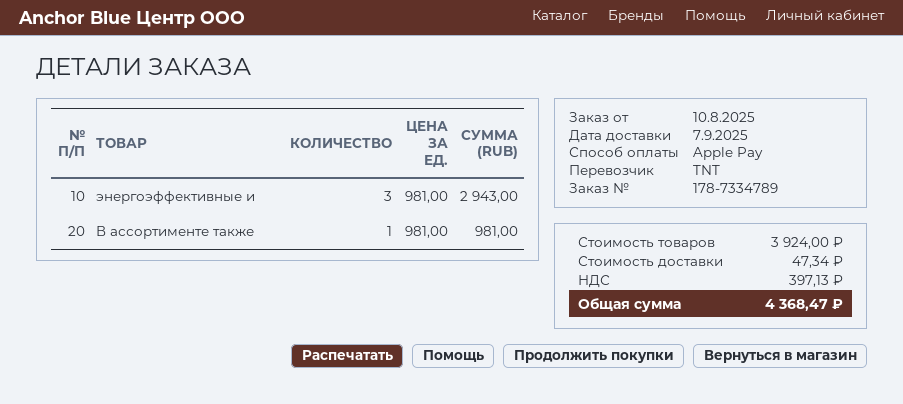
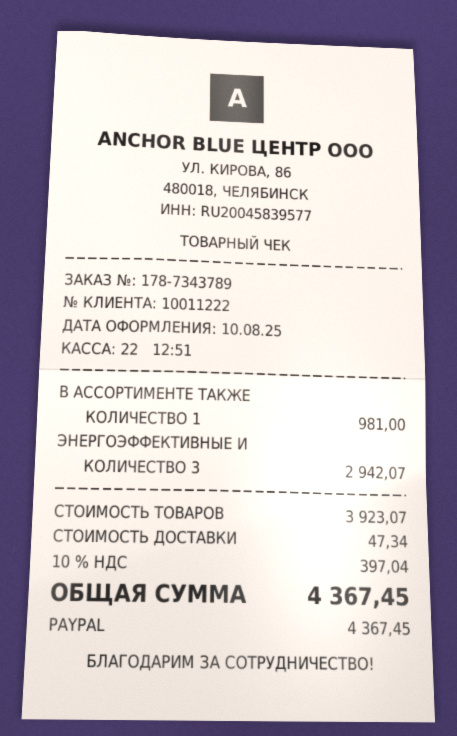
order number: 178-7334789 -> 178-7343789
payment method: Apple Pay -> PayPal
энергоэффективные и: 3 for 2943.00 -> 3 for 2942.07
subtotal: 3924.00 -> 3923.07
tax: 397.13 -> 397.04
total: 4368.47 -> 4367.45

